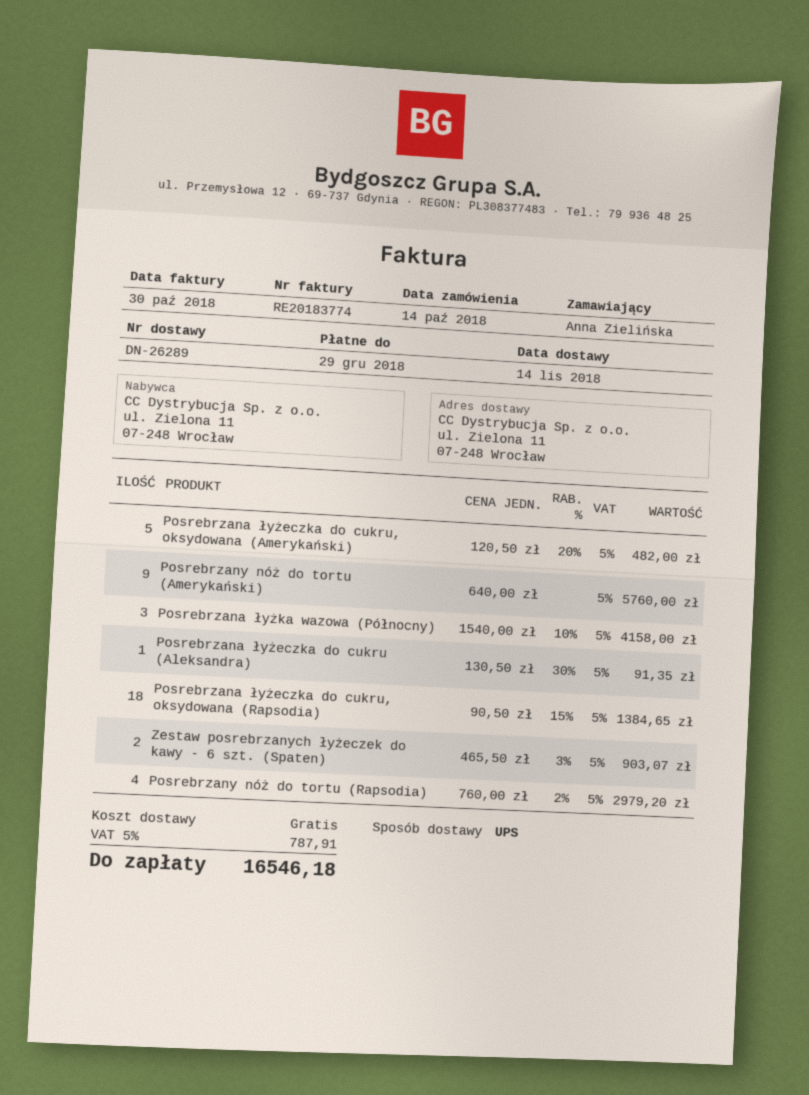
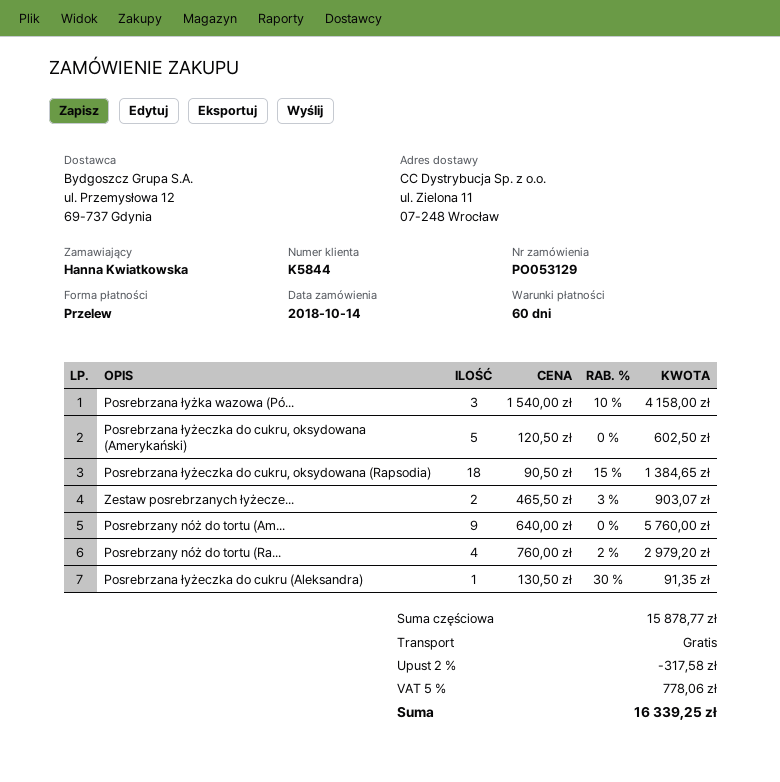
ordered by: Anna Zielińska -> Hanna Kwiatkowska
Posrebrzana łyżeczka do cukru, oksydowana (Amerykański): 5 x 120.50 - 20% = 482.00 -> 5 x 120.50 = 602.50
discount: none -> 2% = 317.58
tax: 5% = 787.91 -> 5% = 778.06
total: 16546.18 -> 16339.25

